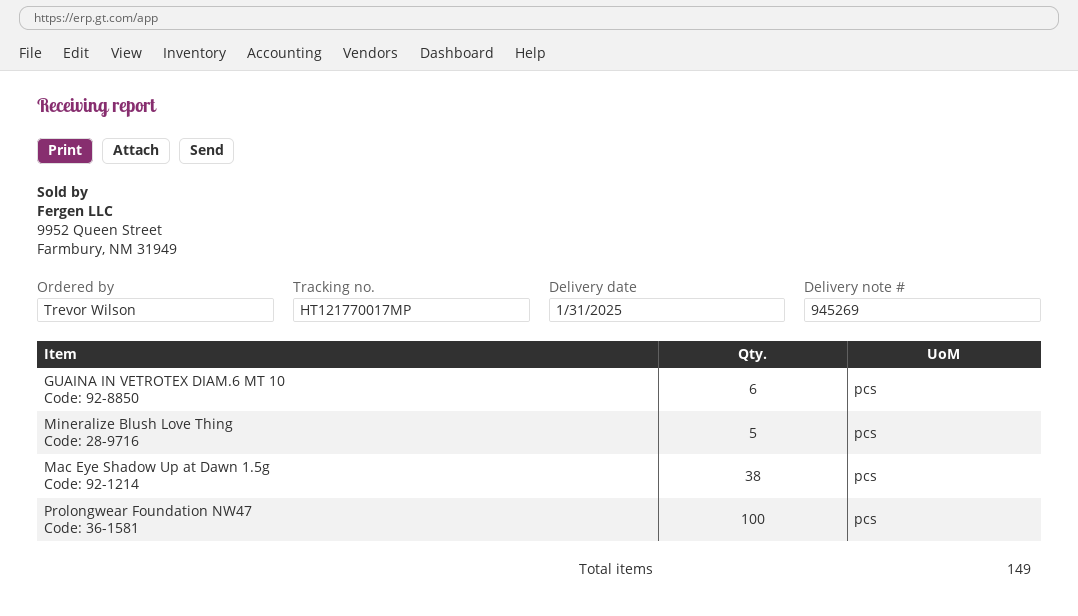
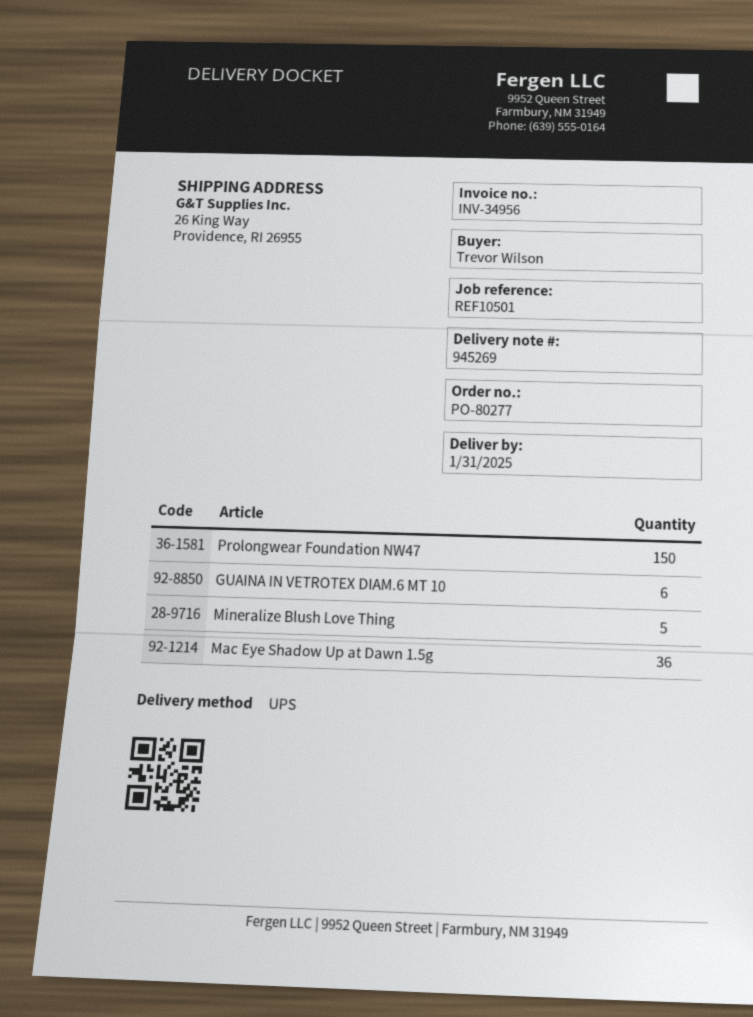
Mac Eye Shadow Up at Dawn 1.5g: 38 -> 36
Prolongwear Foundation NW47: 100 -> 150

